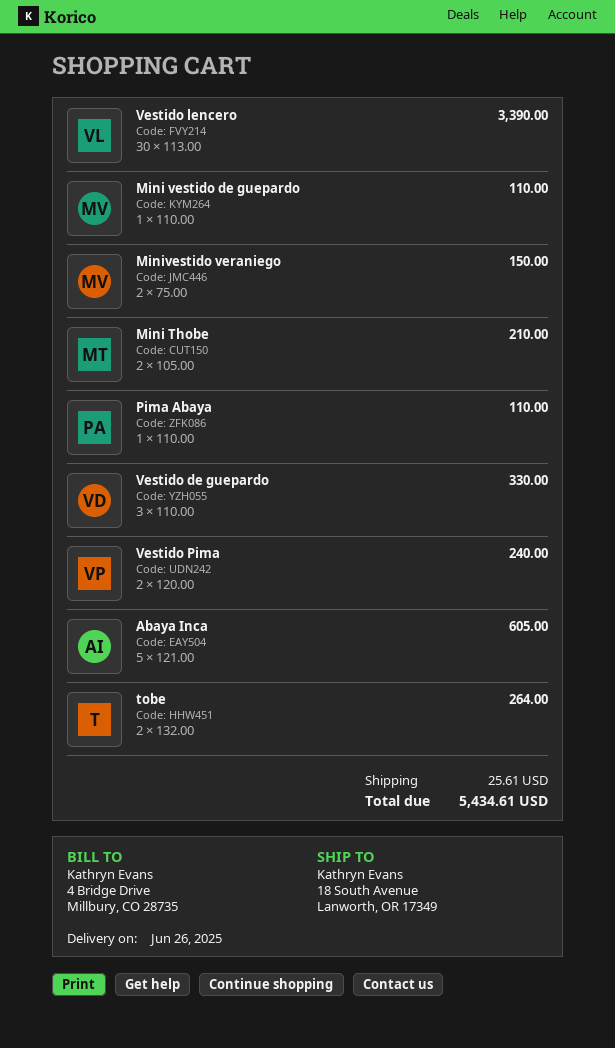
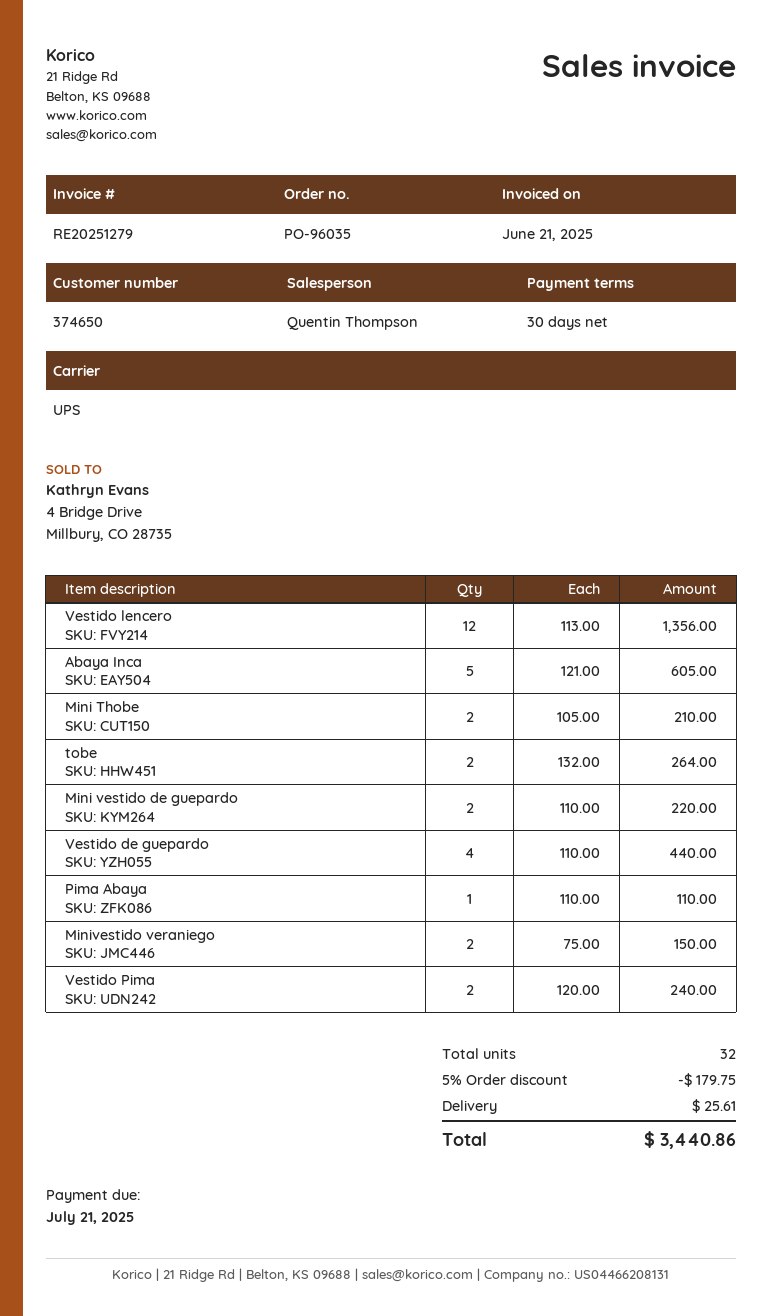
Vestido lencero: 30 x 113.00 = 3390.00 -> 12 x 113.00 = 1356.00
Mini vestido de guepardo: 1 x 110.00 = 110.00 -> 2 x 110.00 = 220.00
Vestido de guepardo: 3 x 110.00 = 330.00 -> 4 x 110.00 = 440.00
discount: none -> 5% = 179.75
total: 5434.61 -> 3440.86

